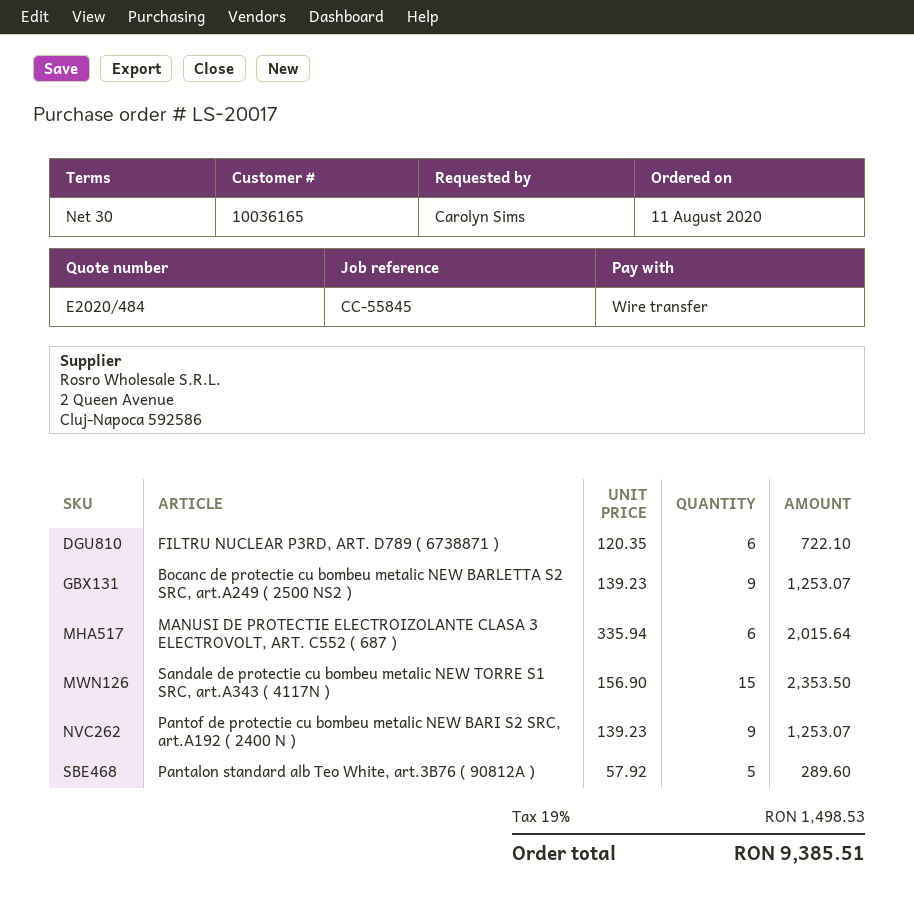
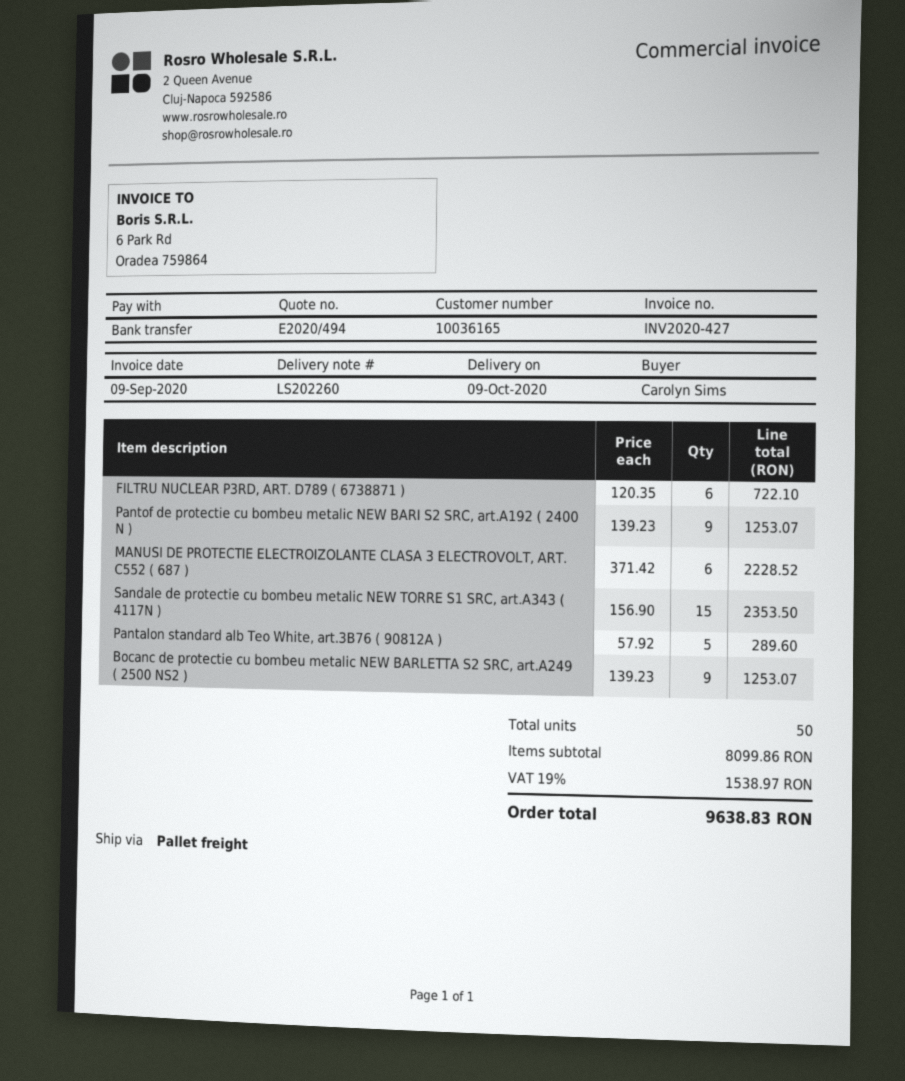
quote number: E2020/484 -> E2020/494
MANUSI DE PROTECTIE ELECTROIZOLANTE CLASA 3 ELECTROVOLT, ART. C552 ( 687 ): 6 x 335.94 = 2015.64 -> 6 x 371.42 = 2228.52
tax: 19% = 1498.53 -> 19% = 1538.97
total: 9385.51 -> 9638.83

